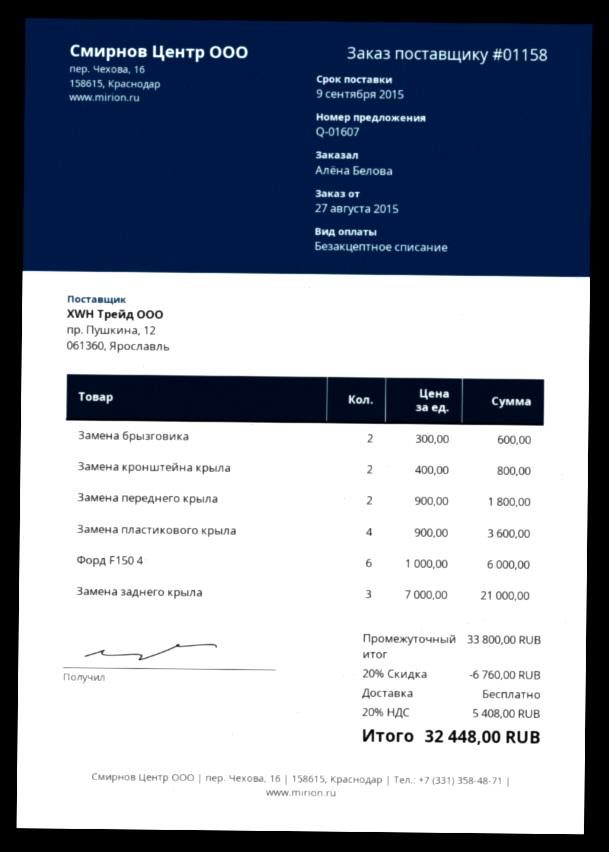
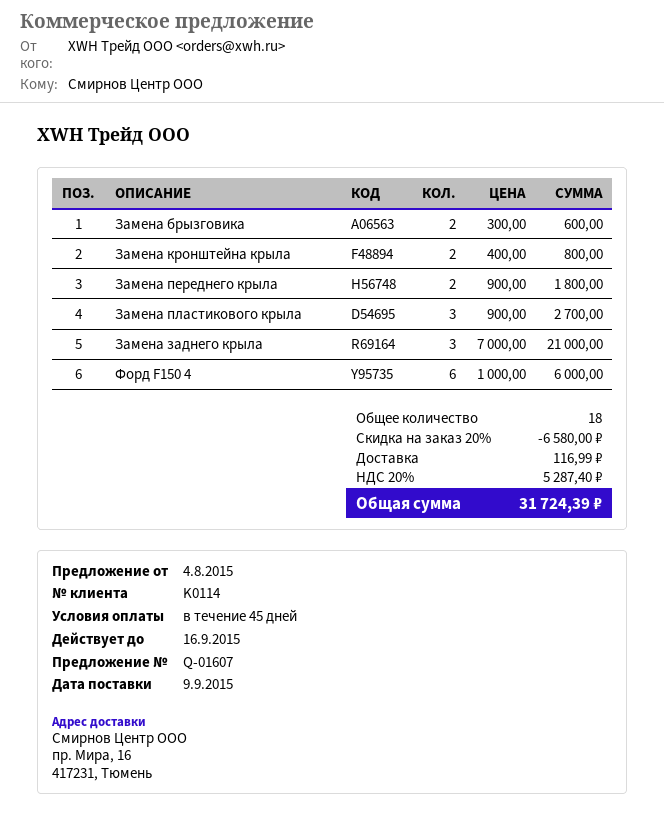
Замена пластикового крыла: 4 x 900.00 = 3600.00 -> 3 x 900.00 = 2700.00
discount: 20% = 6760.00 -> 20% = 6580.00
shipping: 0.00 -> 116.99
tax: 20% = 5408.00 -> 20% = 5287.40
total: 32448.00 -> 31724.39

